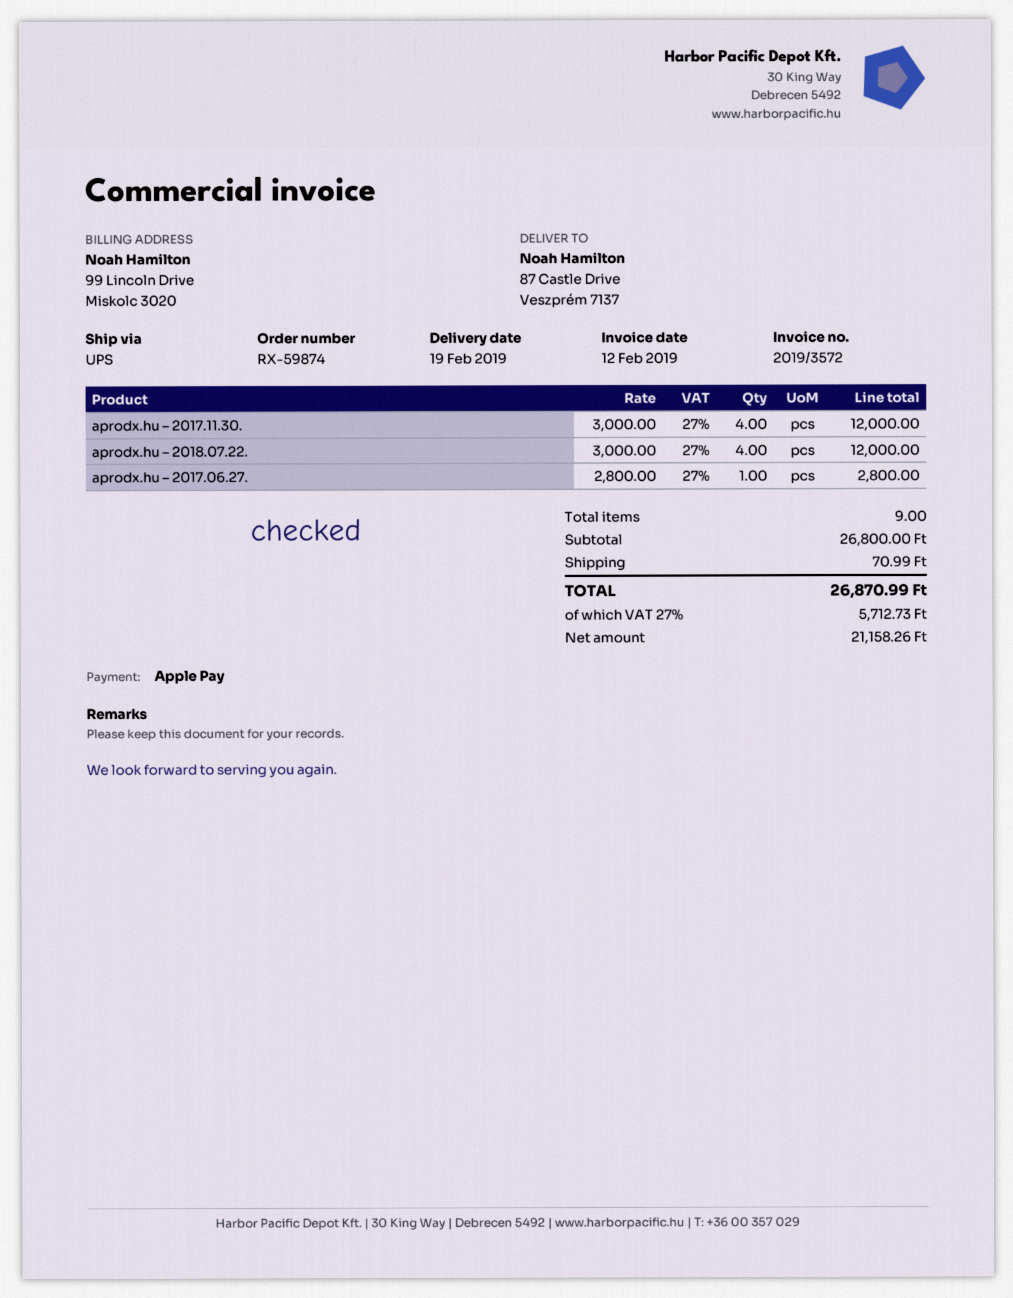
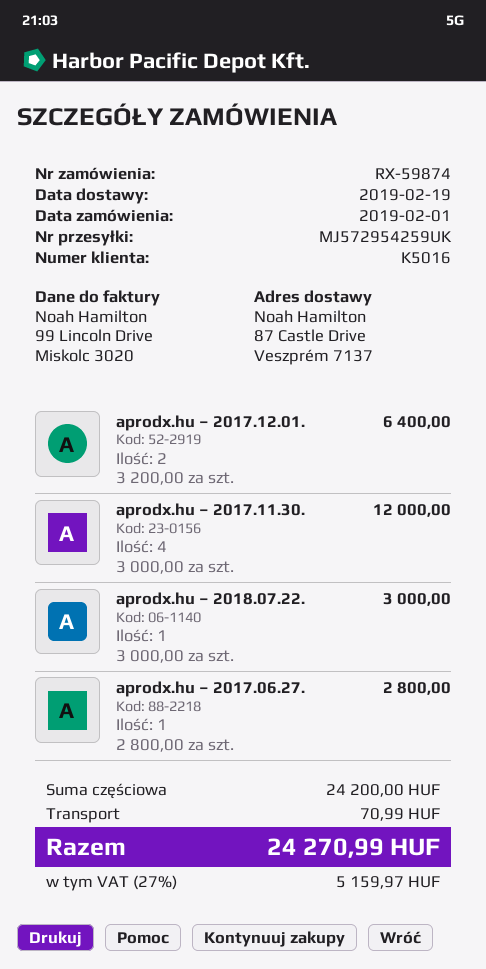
aprodx.hu – 2018.07.22.: 4 x 3000.00 = 12000.00 -> 1 x 3000.00 = 3000.00
aprodx.hu – 2017.12.01.: none -> 2 x 3200.00 = 6400.00
subtotal: 26800.00 -> 24200.00
tax: 27% = 5712.73 -> 27% = 5159.97
total: 26870.99 -> 24270.99

